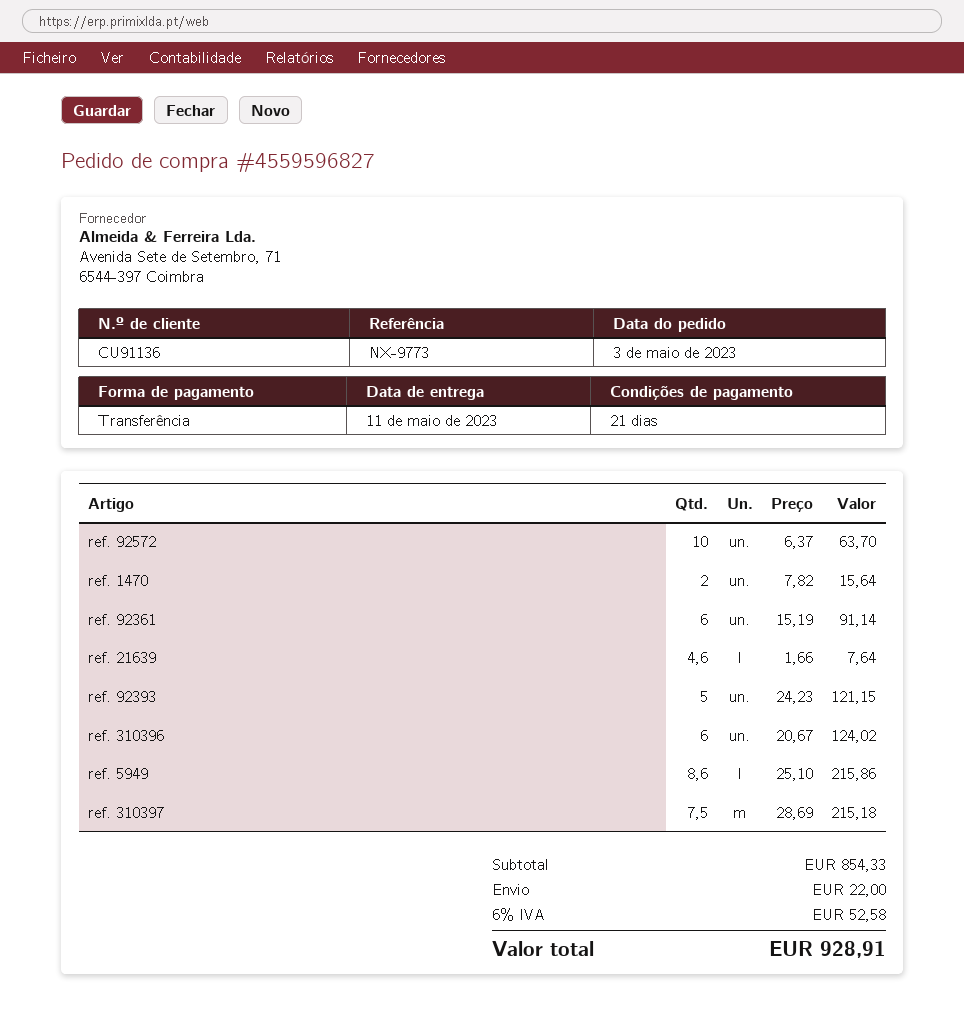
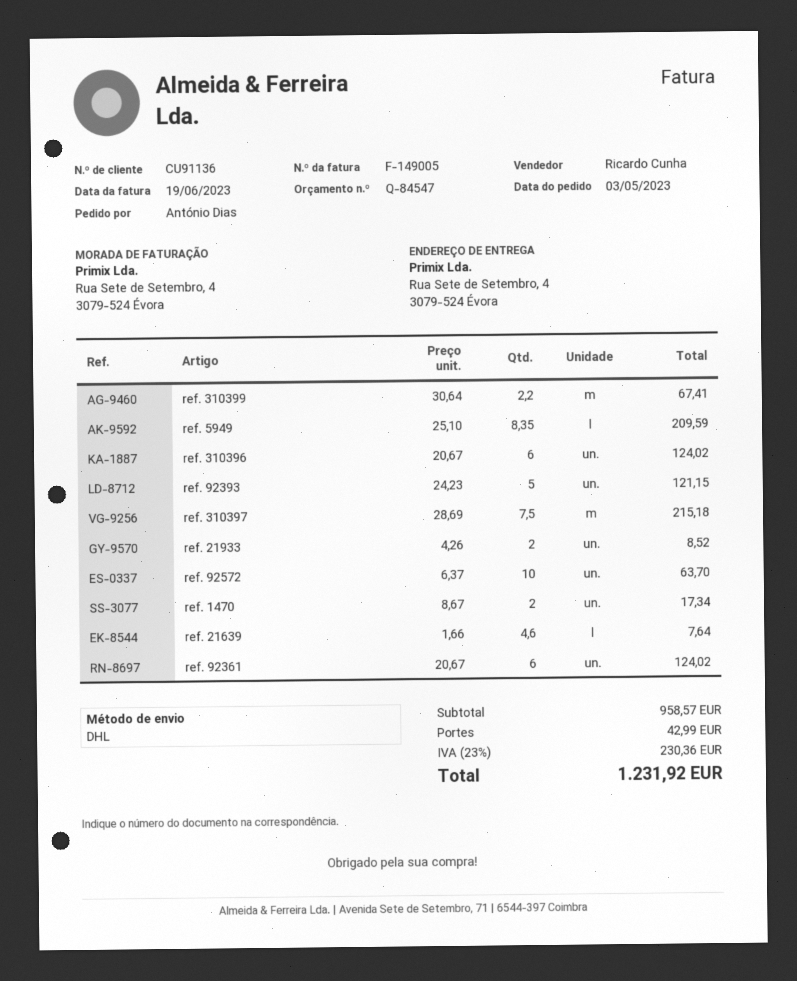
ref. 1470: 2 x 7.82 = 15.64 -> 2 x 8.67 = 17.34
ref. 92361: 6 x 15.19 = 91.14 -> 6 x 20.67 = 124.02
ref. 5949: 8.6 x 25.10 = 215.86 -> 8.35 x 25.10 = 209.59
ref. 310399: none -> 2.2 x 30.64 = 67.41
ref. 21933: none -> 2 x 4.26 = 8.52
subtotal: 854.33 -> 958.57
shipping: 22.00 -> 42.99
tax: 6% = 52.58 -> 23% = 230.36
total: 928.91 -> 1231.92

